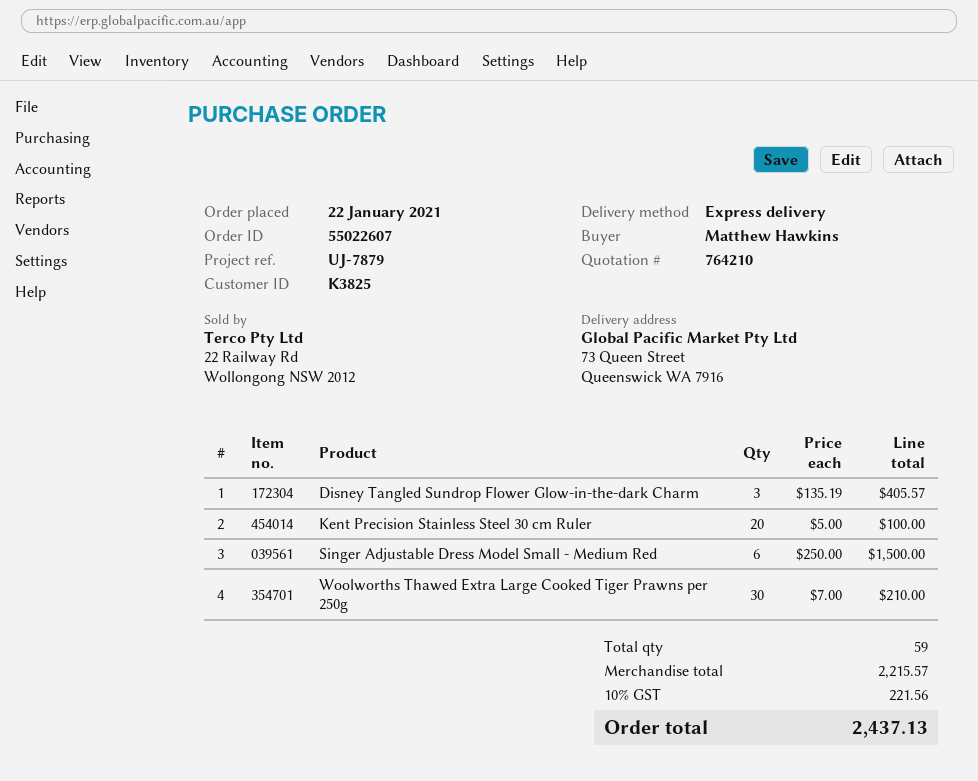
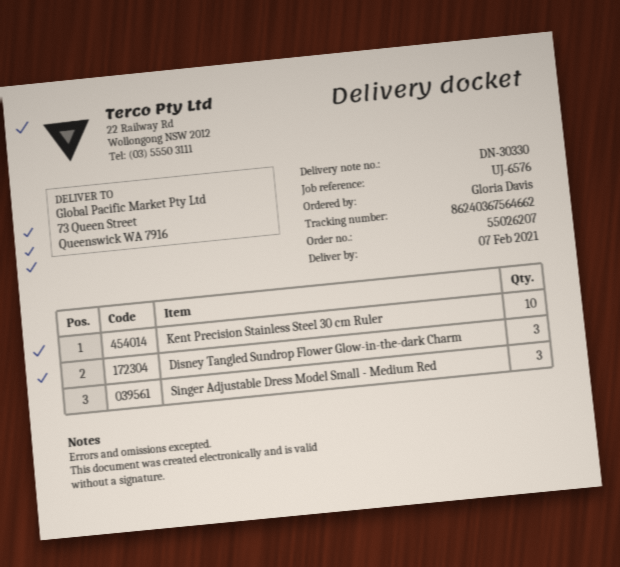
order number: 55022607 -> 55026207
reference: UJ-7879 -> UJ-6576
ordered by: Matthew Hawkins -> Gloria Davis
Kent Precision Stainless Steel 30 cm Ruler: 20 -> 10
Singer Adjustable Dress Model Small - Medium Red: 6 -> 3
Woolworths Thawed Extra Large Cooked Tiger Prawns per 250g: 30 -> none

